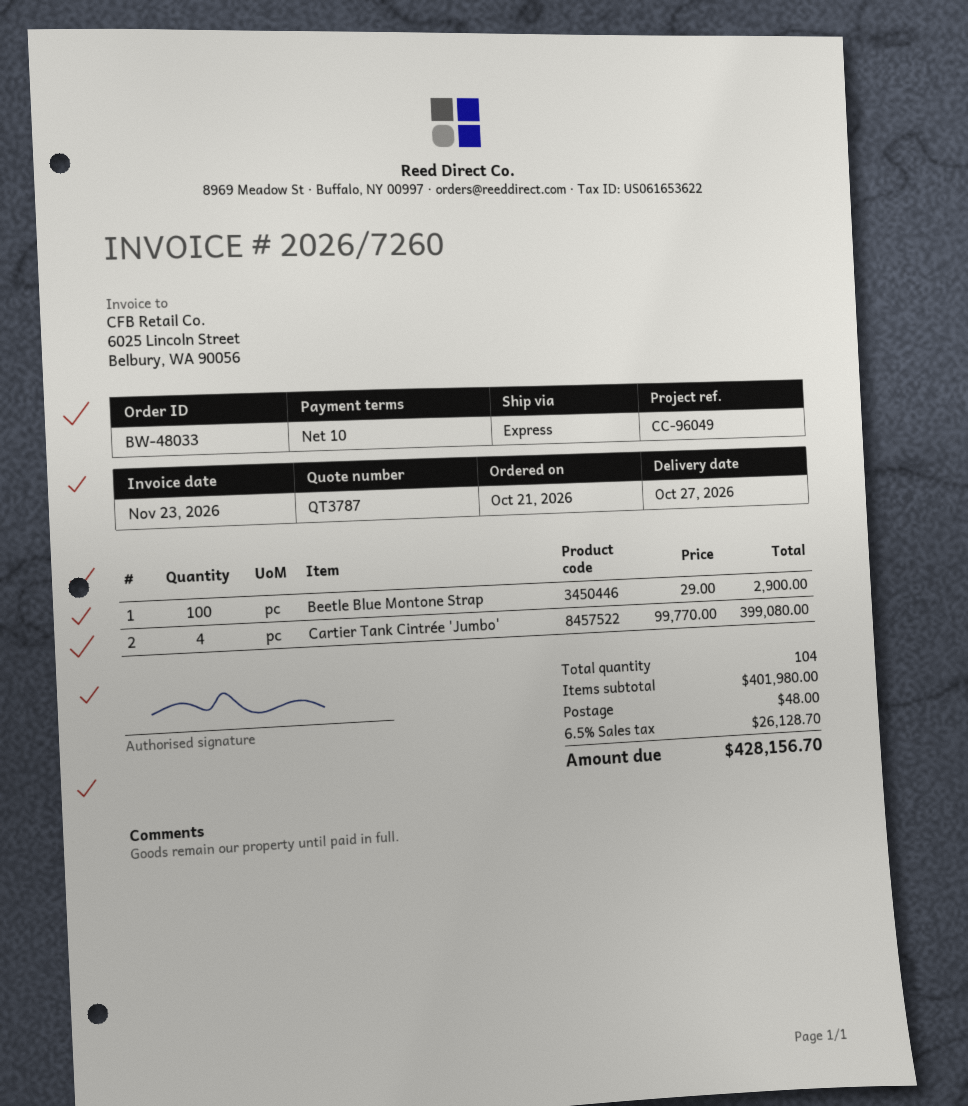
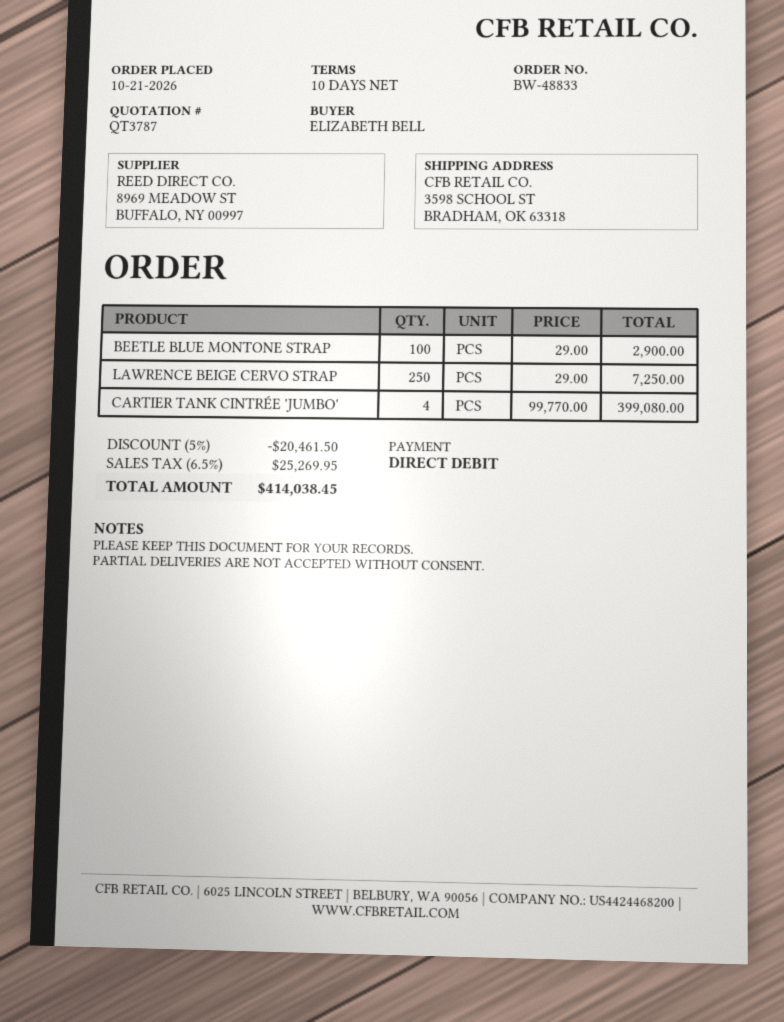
order number: BW-48033 -> BW-48833
LAWRENCE BEIGE CERVO STRAP: none -> 250 x 29.00 = 7250.00
discount: none -> 5% = 20461.50
shipping: 48.00 -> none
tax: 6.5% = 26128.70 -> 6.5% = 25269.95
total: 428156.70 -> 414038.45

